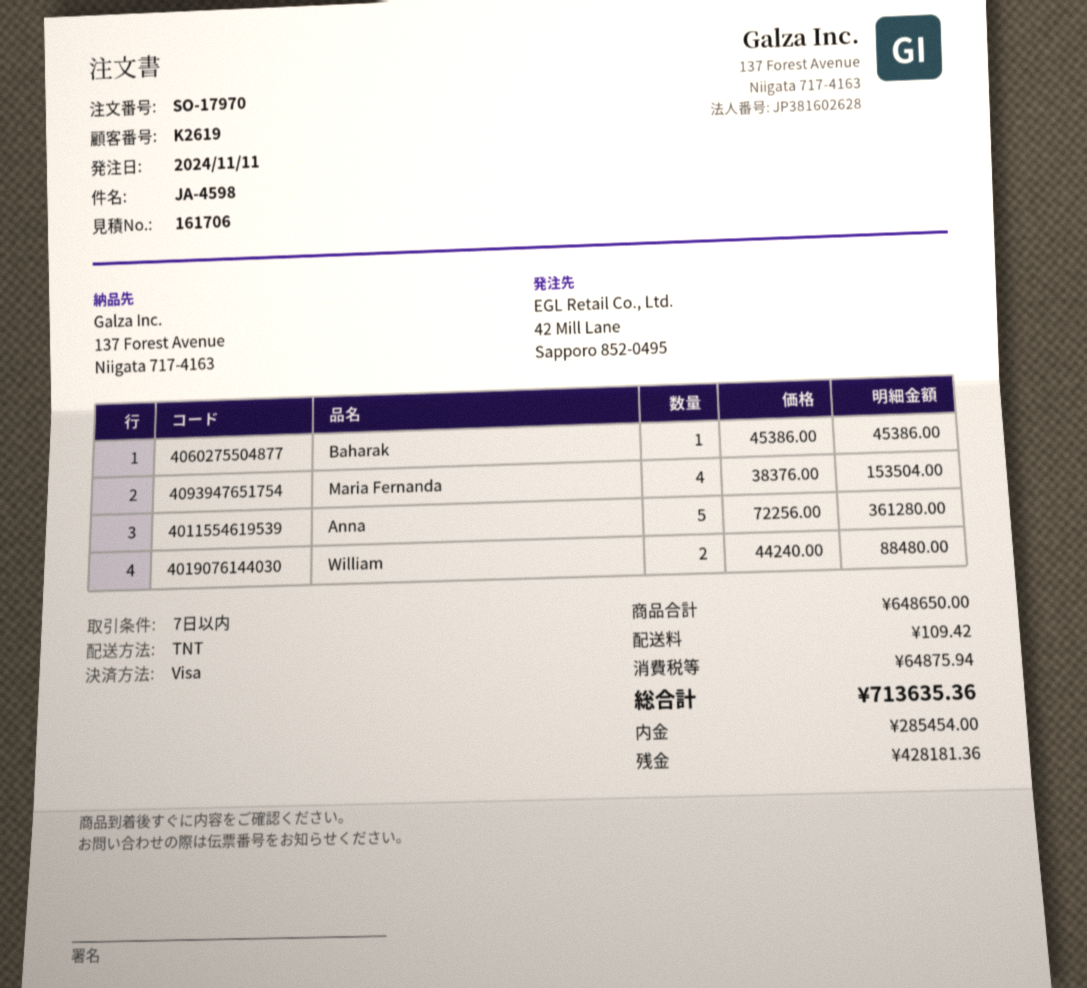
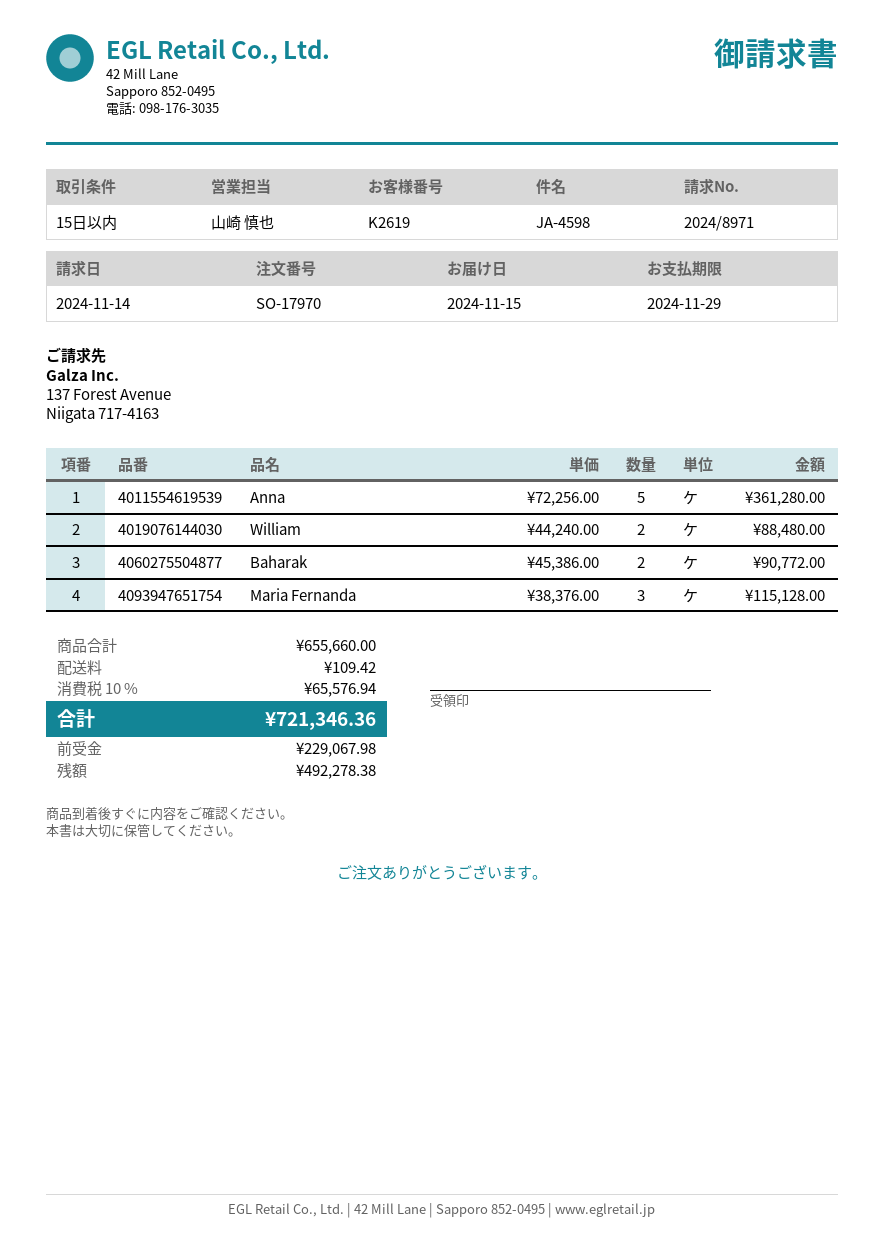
payment terms: 7 days -> 15 days
Baharak: 1 x 45386.00 = 45386.00 -> 2 x 45386.00 = 90772.00
Maria Fernanda: 4 x 38376.00 = 153504.00 -> 3 x 38376.00 = 115128.00
subtotal: 648650.00 -> 655660.00
tax: 64875.94 -> 65576.94
total: 713635.36 -> 721346.36
deposit: 285454.00 -> 229067.98
balance: 428181.36 -> 492278.38

